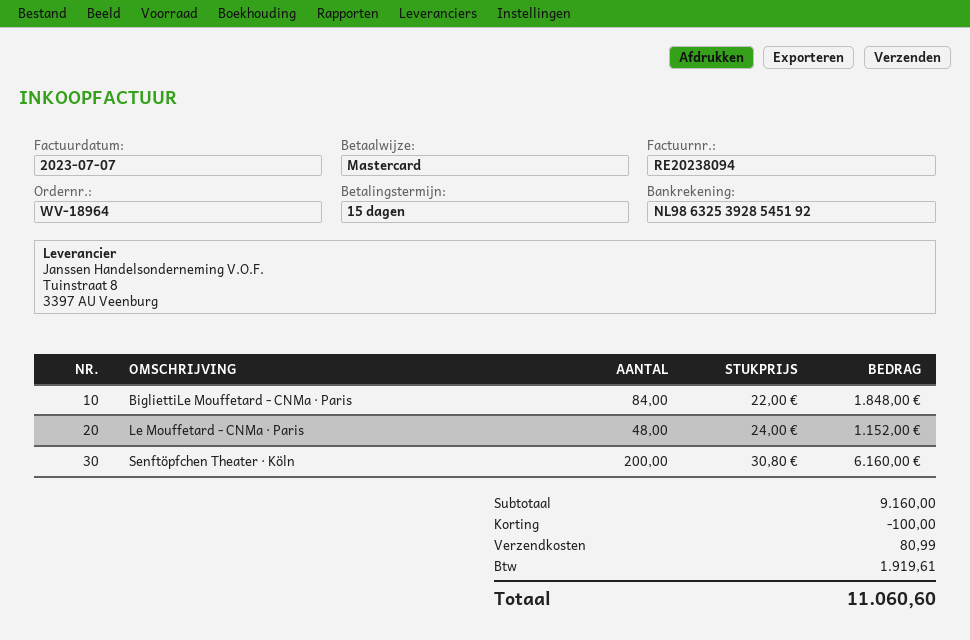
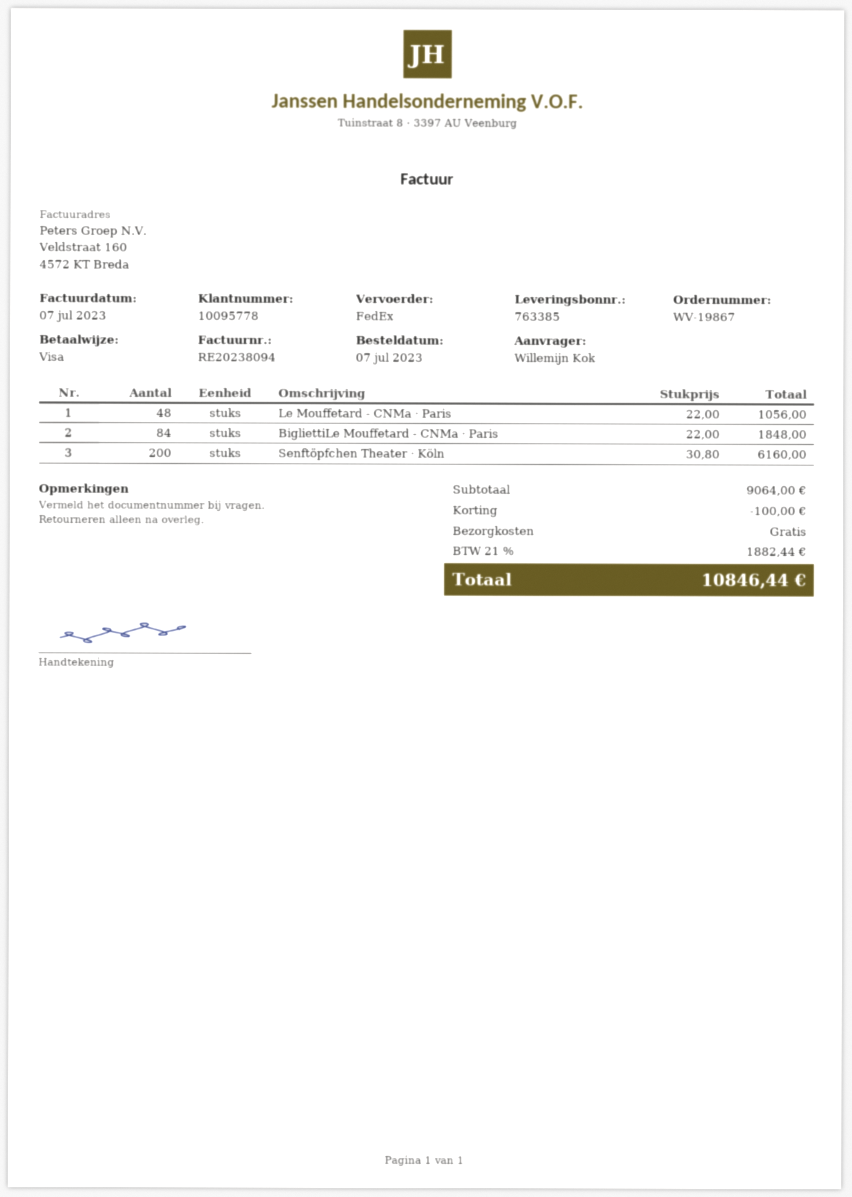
order number: WV-18964 -> WV-19867
payment method: Mastercard -> Visa
Le Mouffetard - CNMa · Paris: 48 x 24.00 = 1152.00 -> 48 x 22.00 = 1056.00
subtotal: 9160.00 -> 9064.00
shipping: 80.99 -> 0.00
tax: 1919.61 -> 1882.44
total: 11060.60 -> 10846.44

